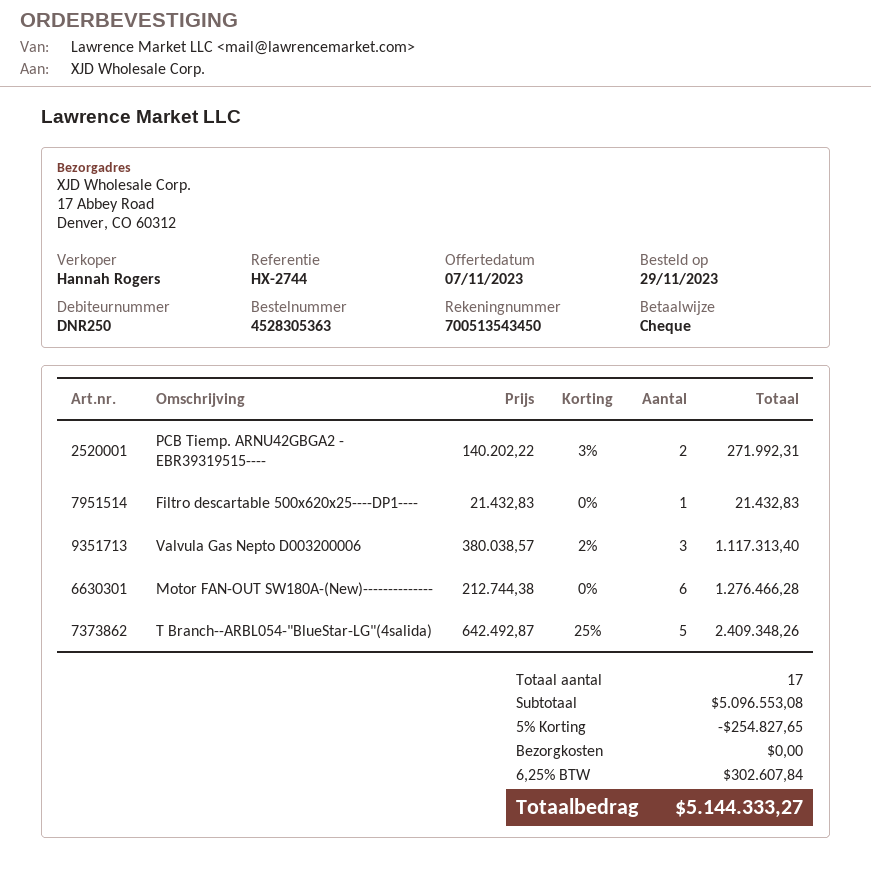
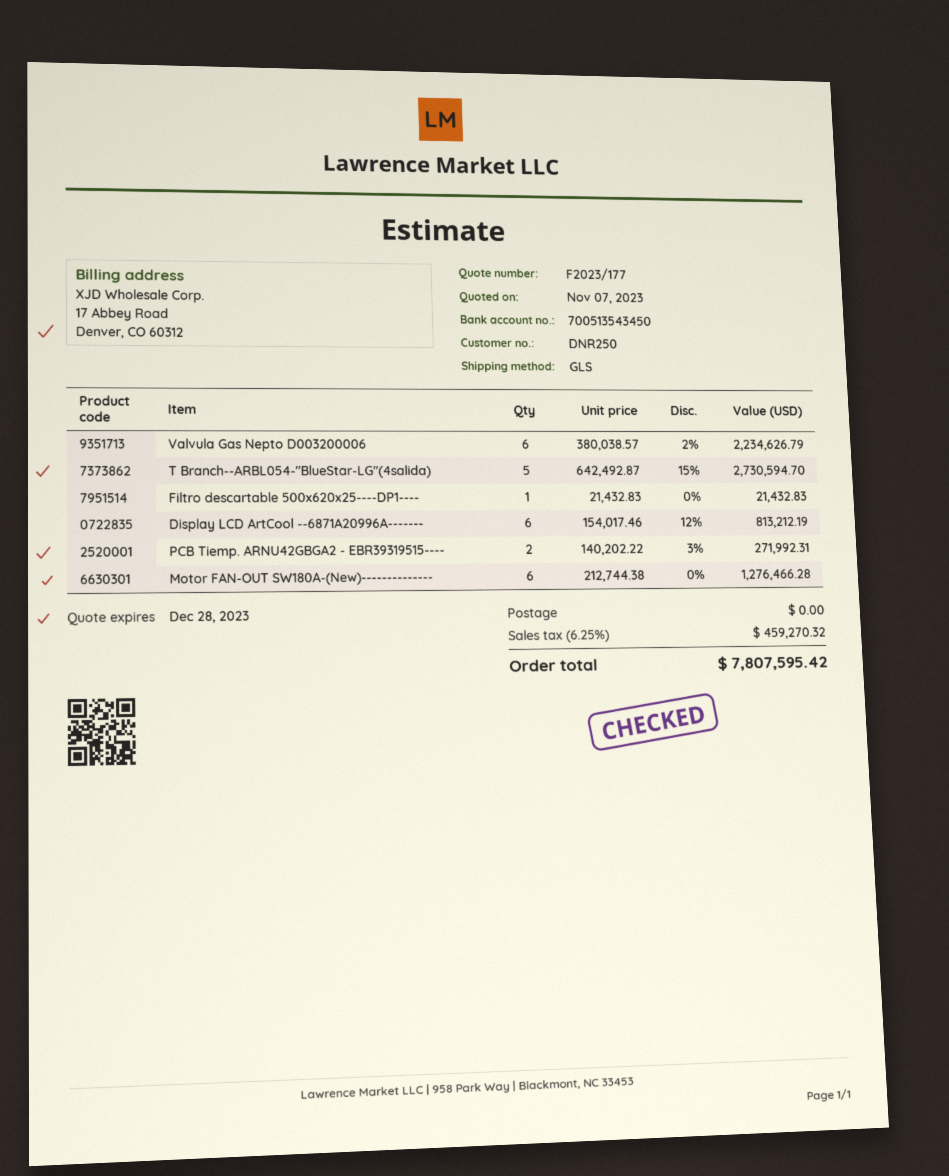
Valvula Gas Nepto D003200006: 3 x 380038.57 - 2% = 1117313.40 -> 6 x 380038.57 - 2% = 2234626.79
T Branch--ARBL054-"BlueStar-LG"(4salida): 5 x 642492.87 - 25% = 2409348.26 -> 5 x 642492.87 - 15% = 2730594.70
Display LCD ArtCool --6871A20996A-------: none -> 6 x 154017.46 - 12% = 813212.19
discount: 5% = 254827.65 -> none
tax: 6.25% = 302607.84 -> 6.25% = 459270.32
total: 5144333.27 -> 7807595.42

